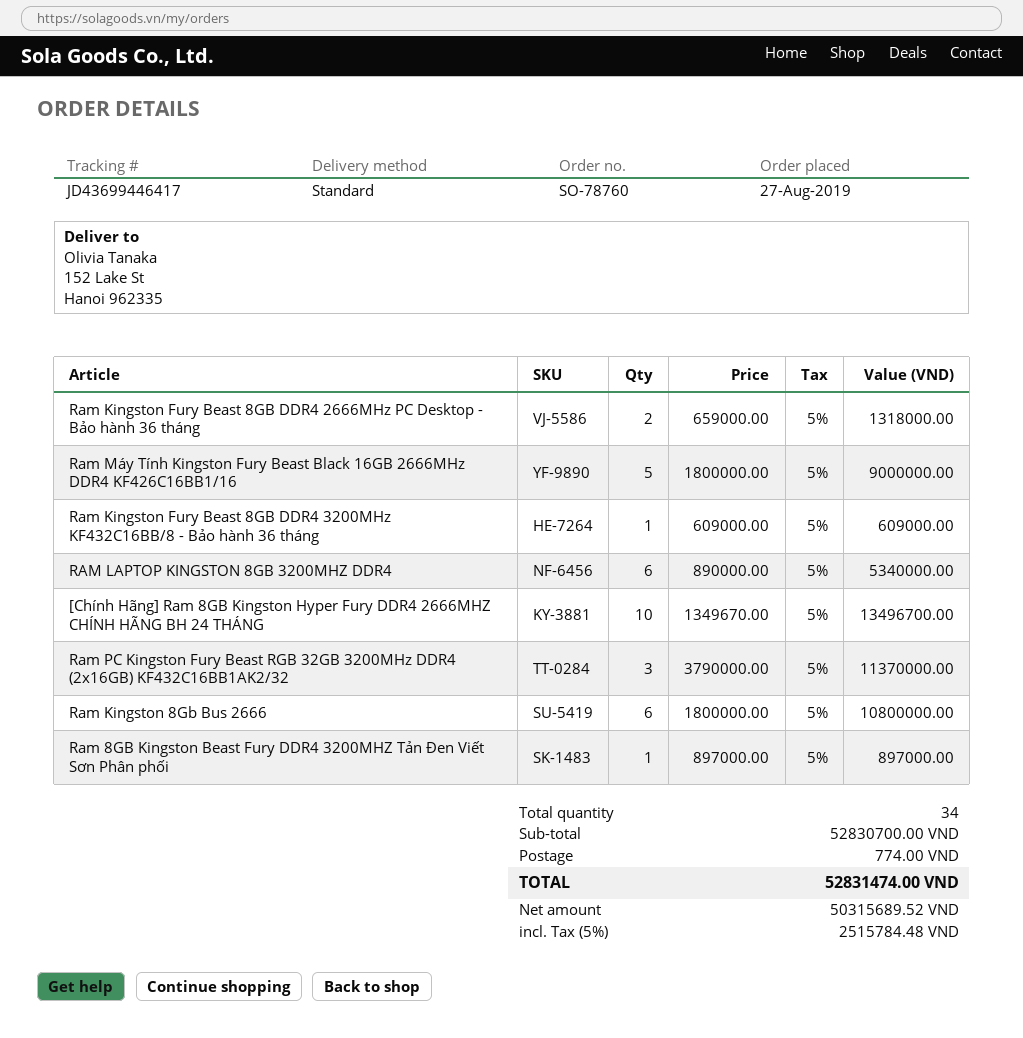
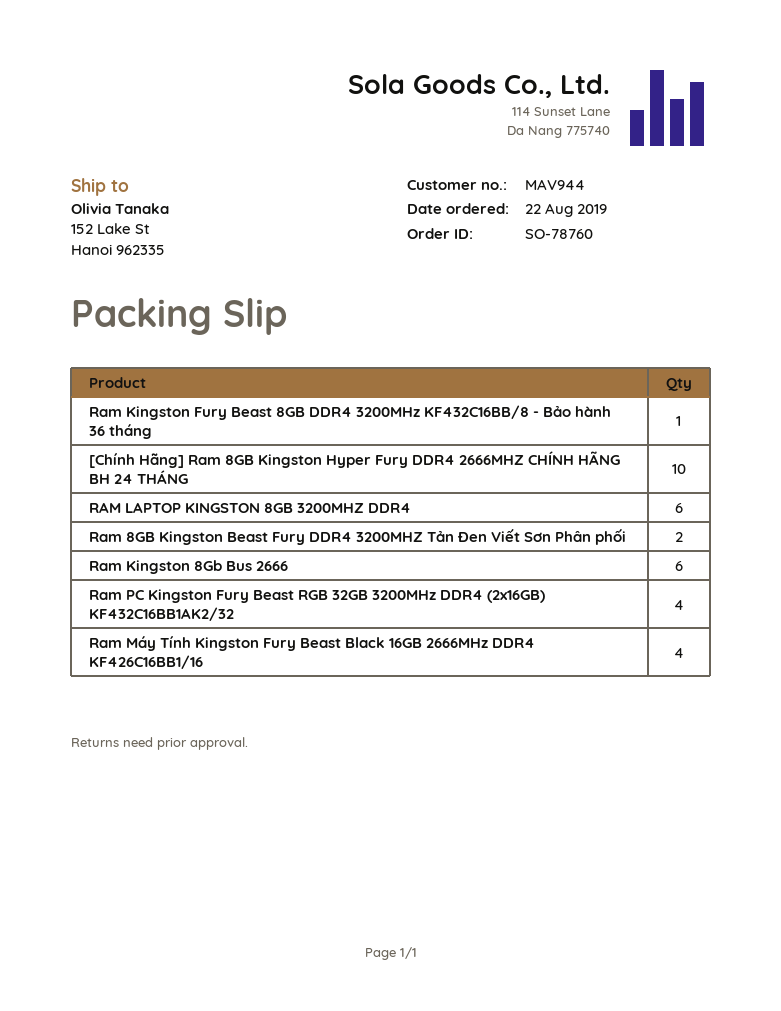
order date: 2019-08-27 -> 2019-08-22
Ram Kingston Fury Beast 8GB DDR4 2666MHz PC Desktop - Bảo hành 36 tháng: 2 -> none
Ram Máy Tính Kingston Fury Beast Black 16GB 2666MHz DDR4 KF426C16BB1/16: 5 -> 4
Ram PC Kingston Fury Beast RGB 32GB 3200MHz DDR4 (2x16GB) KF432C16BB1AK2/32: 3 -> 4
Ram 8GB Kingston Beast Fury DDR4 3200MHZ Tản Đen Viết Sơn Phân phối: 1 -> 2

